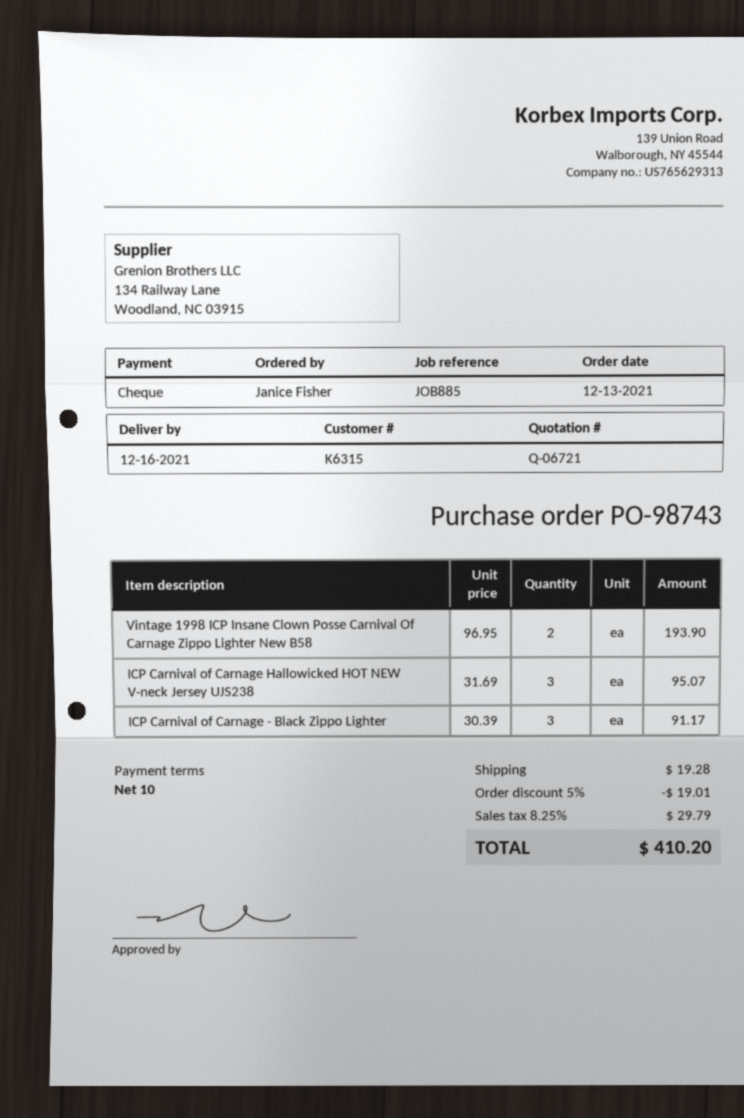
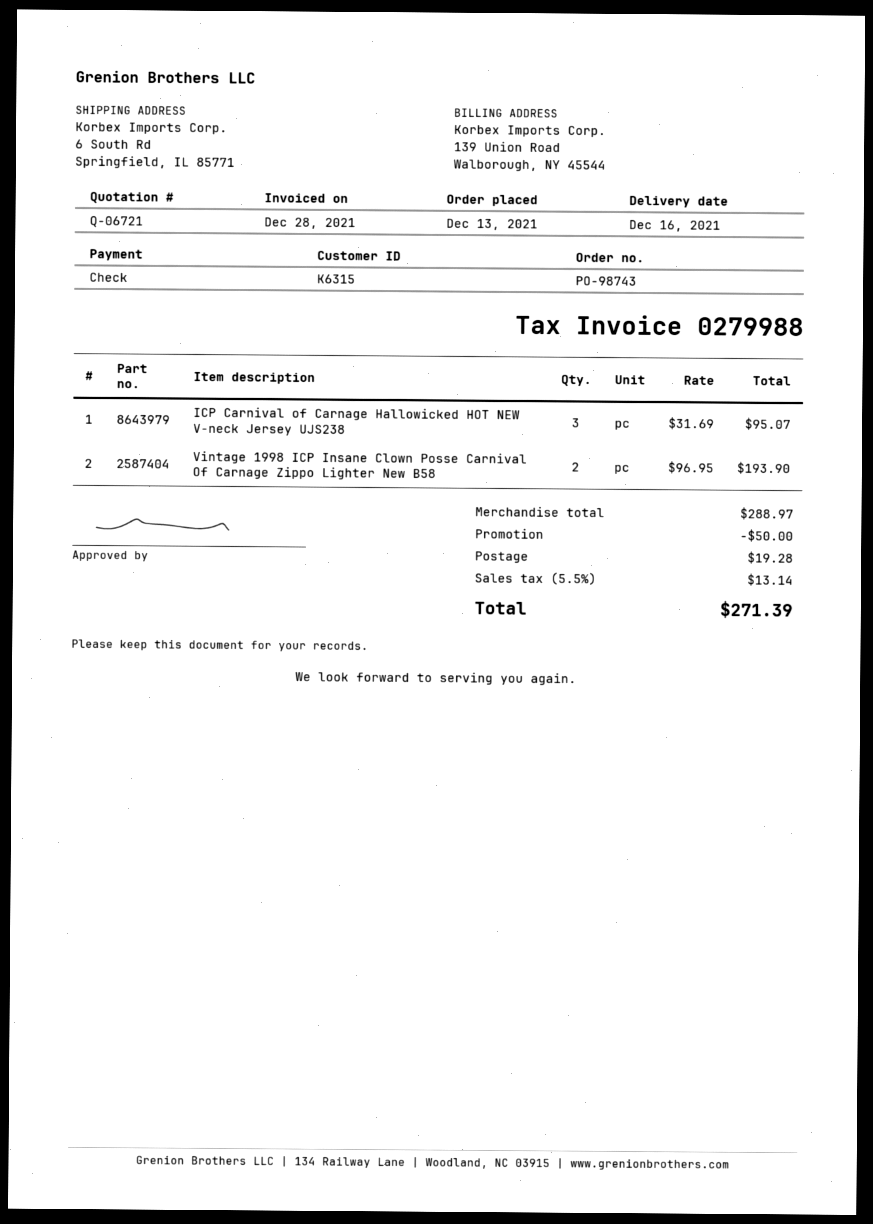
ICP Carnival of Carnage - Black Zippo Lighter: 3 x 30.39 = 91.17 -> none
discount: 19.01 -> 50.00
tax: 8.25% = 29.79 -> 5.5% = 13.14
total: 410.20 -> 271.39

